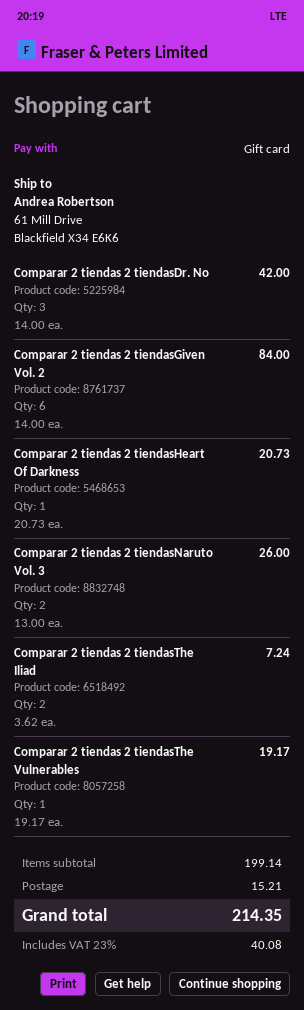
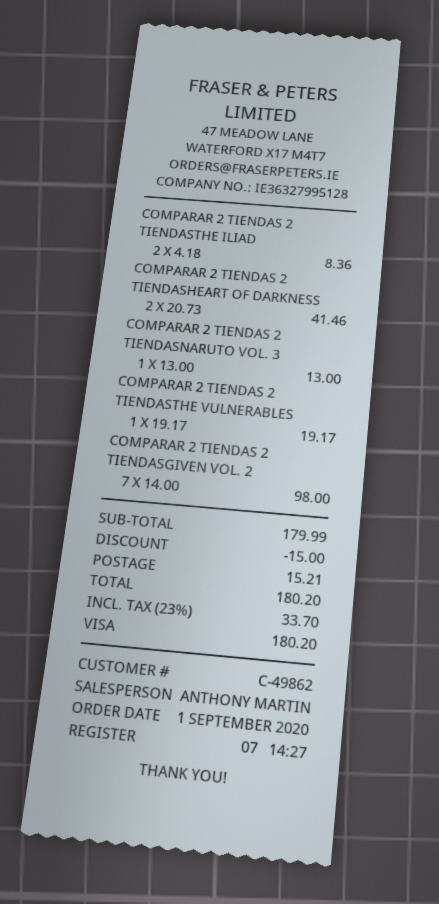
payment method: gift card -> Visa
Comparar 2 tiendas 2 tiendasDr. No: 3 x 14.00 = 42.00 -> none
Comparar 2 tiendas 2 tiendasGiven Vol. 2: 6 x 14.00 = 84.00 -> 7 x 14.00 = 98.00
Comparar 2 tiendas 2 tiendasHeart Of Darkness: 1 x 20.73 = 20.73 -> 2 x 20.73 = 41.46
Comparar 2 tiendas 2 tiendasNaruto Vol. 3: 2 x 13.00 = 26.00 -> 1 x 13.00 = 13.00
Comparar 2 tiendas 2 tiendasThe Iliad: 2 x 3.62 = 7.24 -> 2 x 4.18 = 8.36
subtotal: 199.14 -> 179.99
discount: none -> 15.00
tax: 23% = 40.08 -> 23% = 33.70
total: 214.35 -> 180.20

